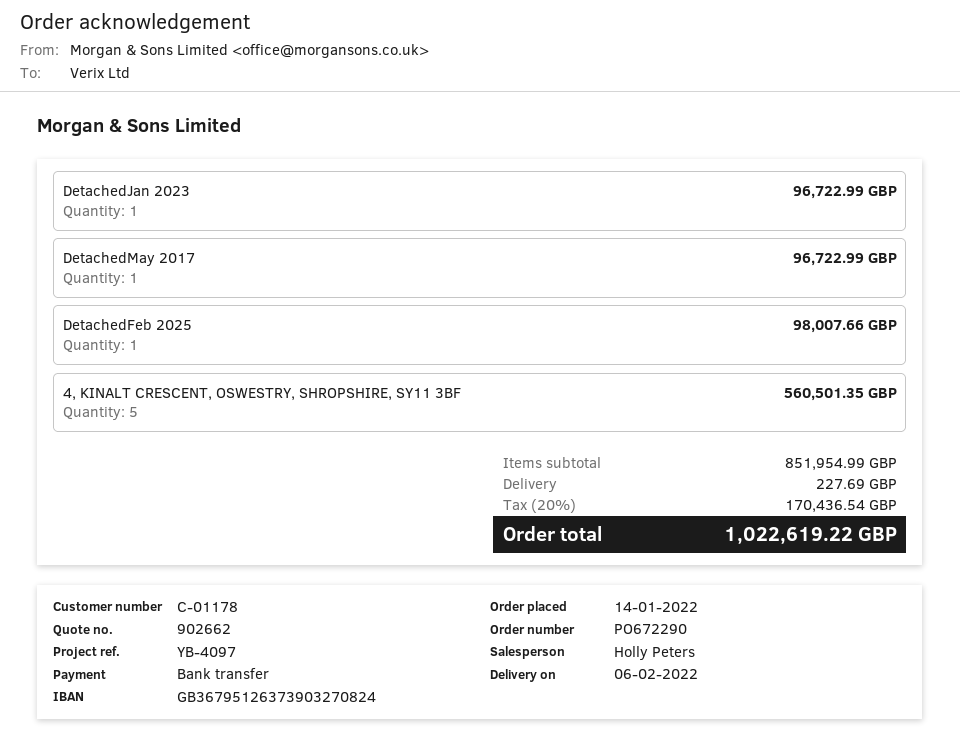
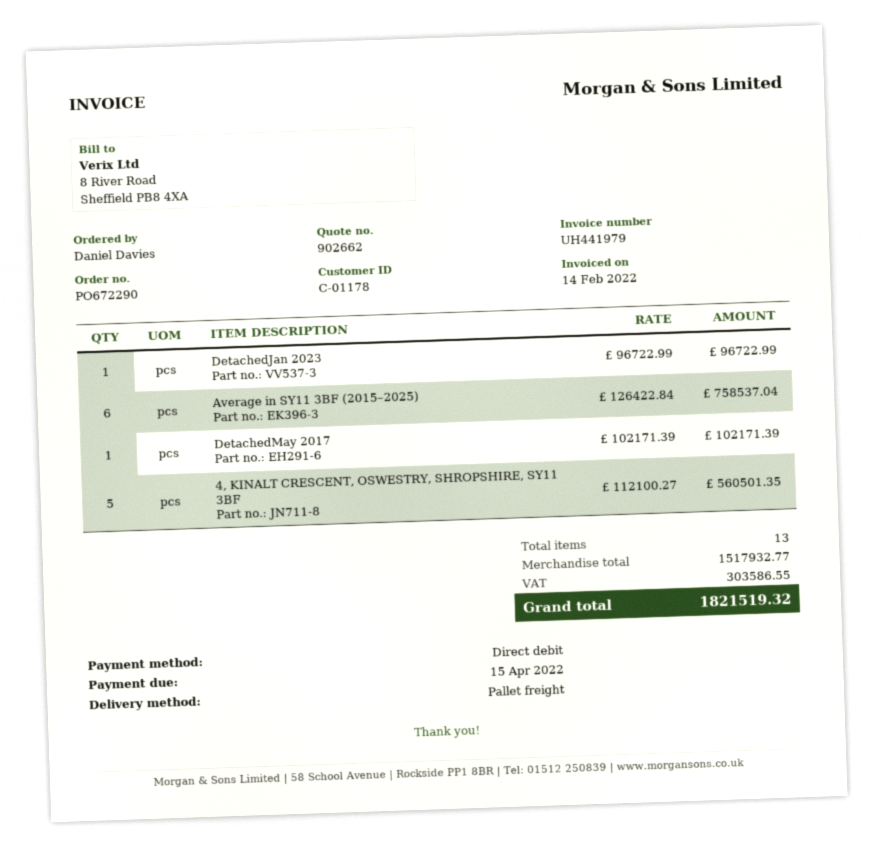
payment method: bank transfer -> direct debit
DetachedMay 2017: 1 for 96722.99 -> 1 for 102171.39
DetachedFeb 2025: 1 for 98007.66 -> none
Average in SY11 3BF (2015–2025): none -> 6 for 758537.04
subtotal: 851954.99 -> 1517932.77
shipping: 227.69 -> none
tax: 170436.54 -> 303586.55
total: 1022619.22 -> 1821519.32

